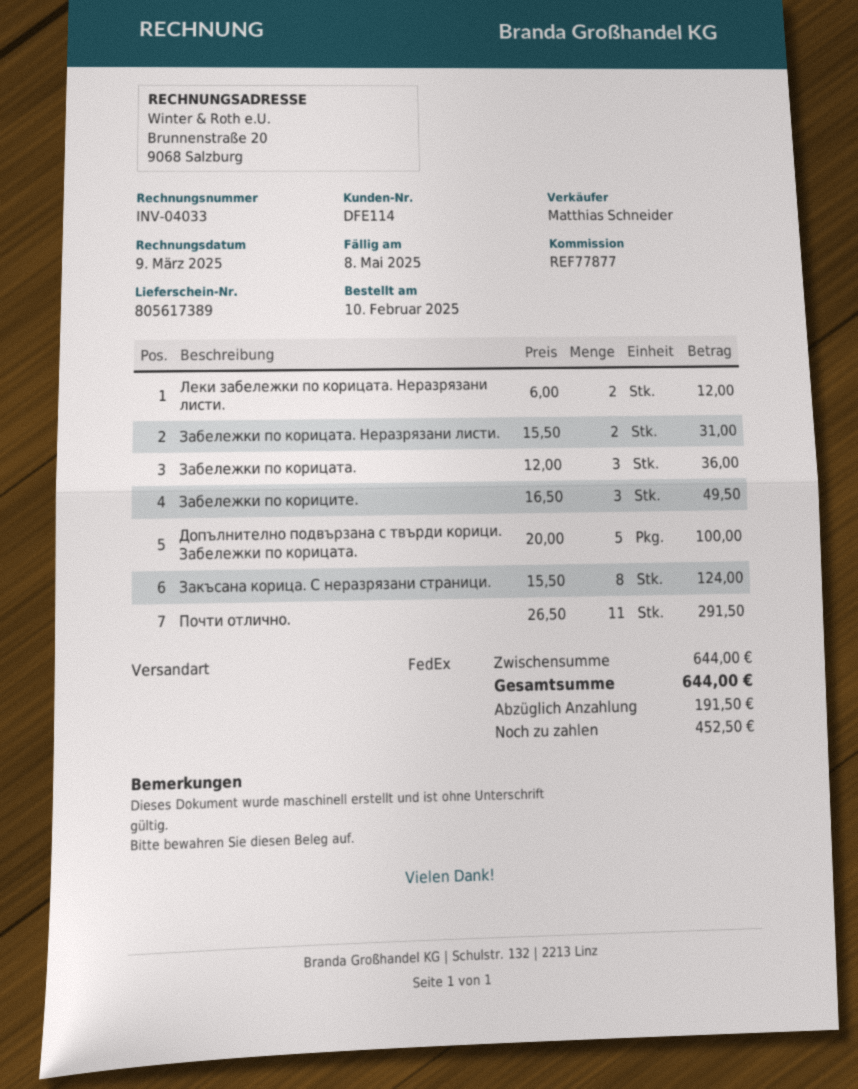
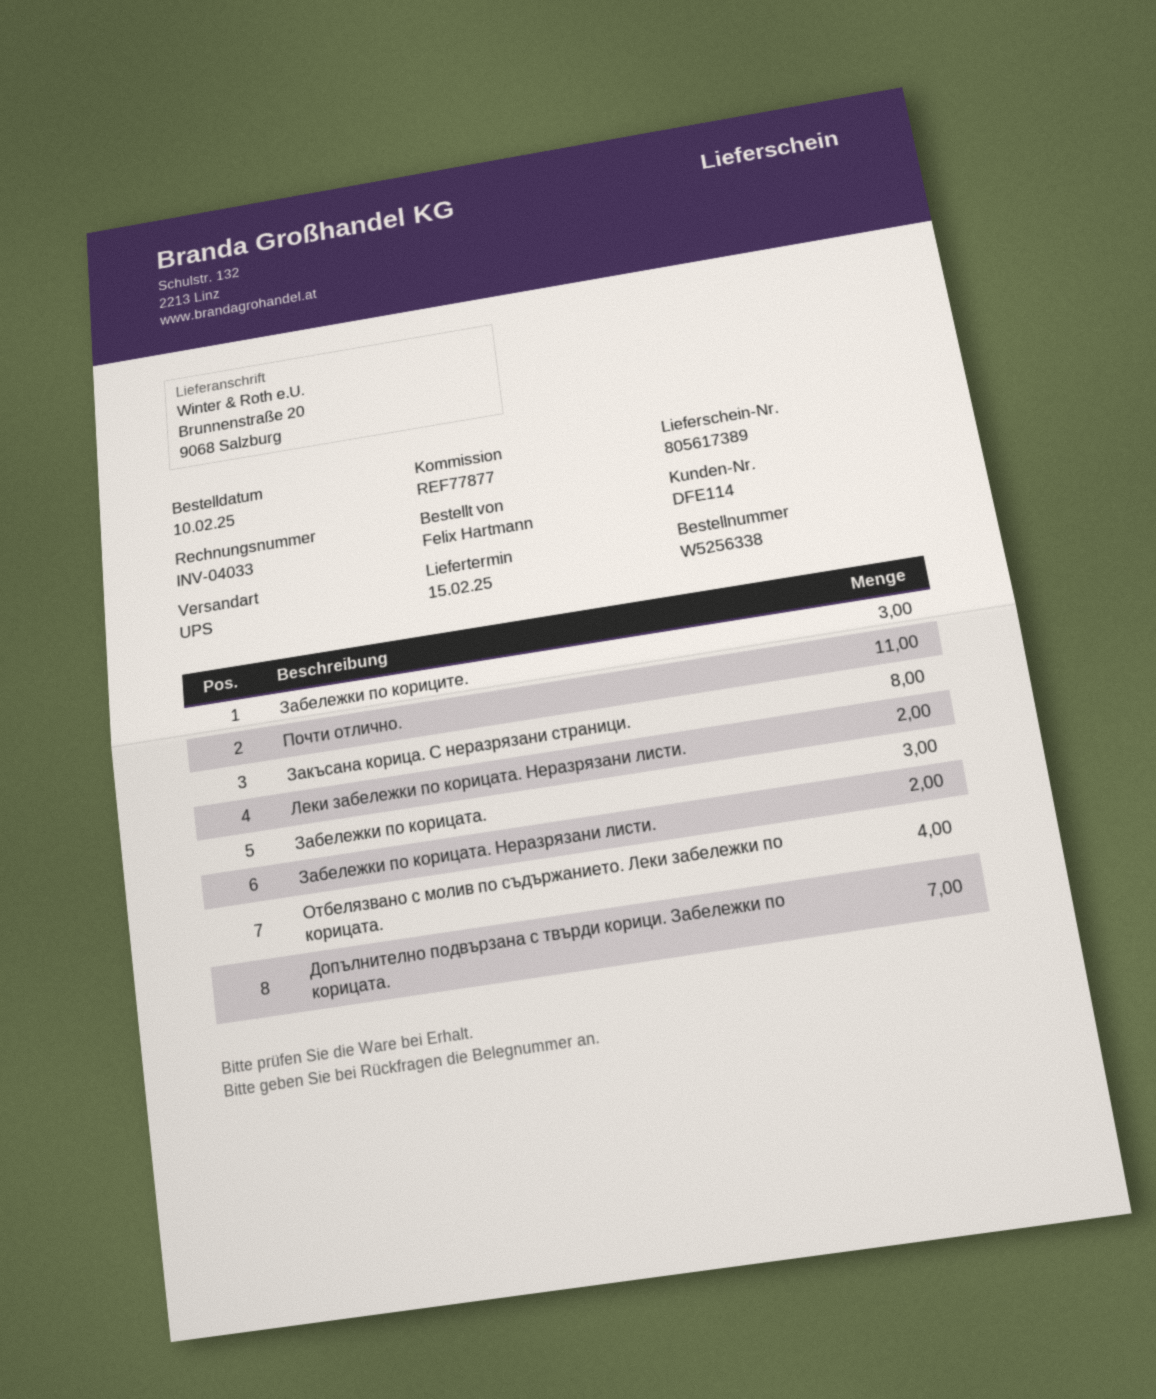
shipping method: FedEx -> UPS
Допълнително подвързана с твърди корици. Забележки по корицата.: 5 -> 7
Отбелязвано с молив по съдържанието. Леки забележки по корицата.: none -> 4

